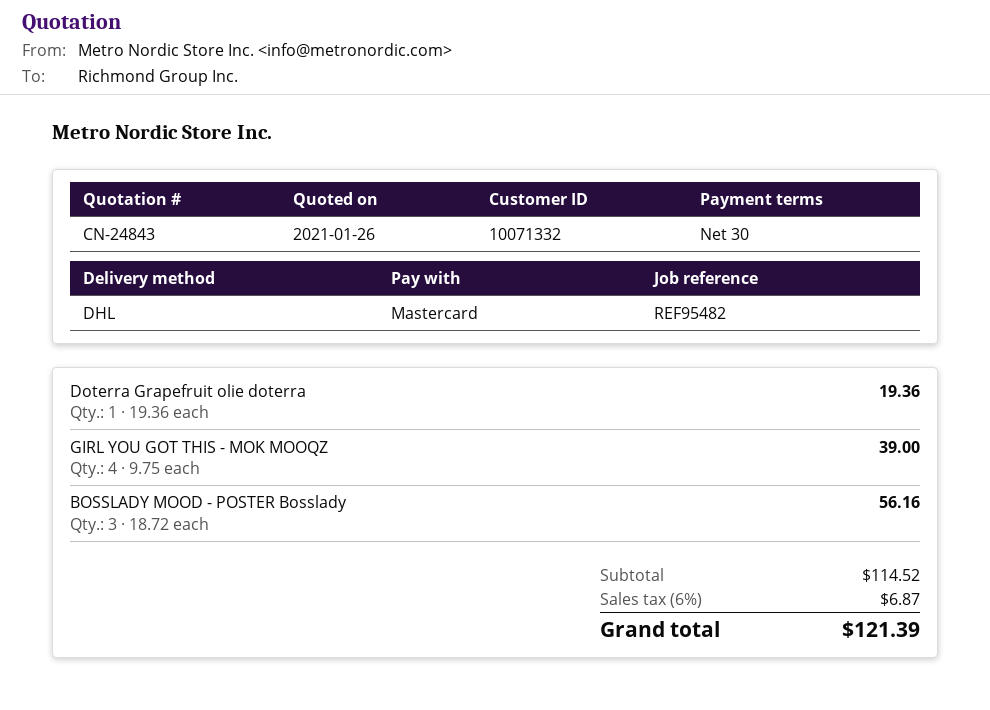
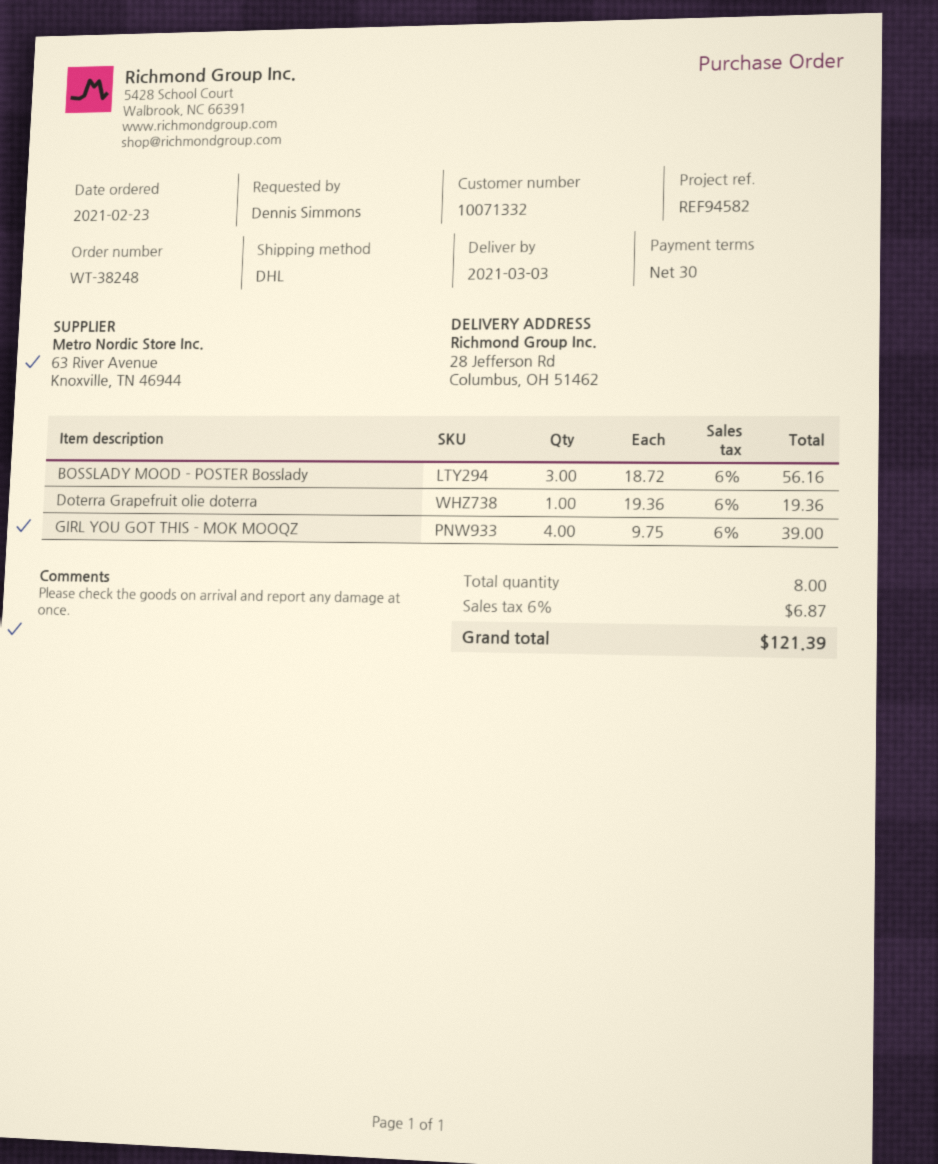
reference: REF95482 -> REF94582

